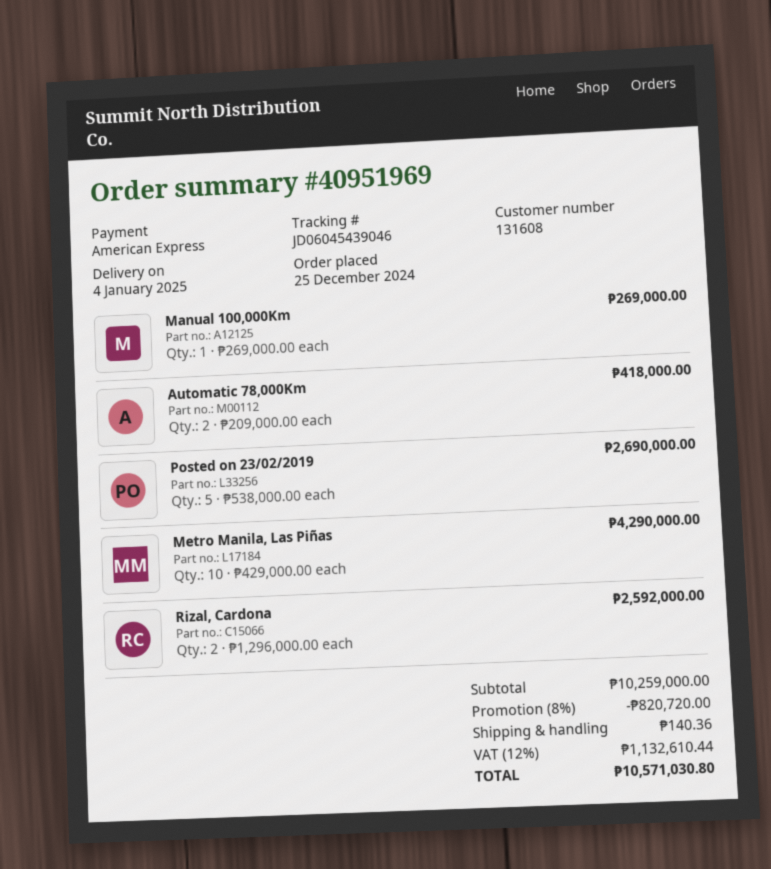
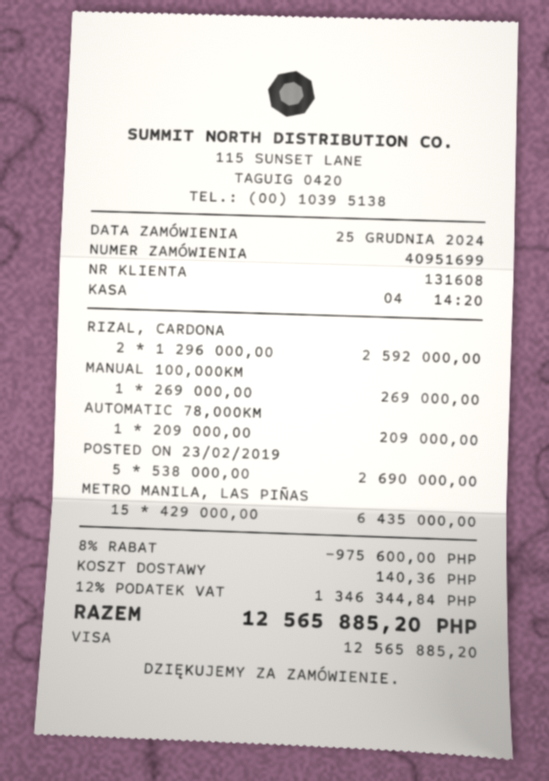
order number: 40951969 -> 40951699
payment method: American Express -> Visa
Automatic 78,000Km: 2 x 209000.00 = 418000.00 -> 1 x 209000.00 = 209000.00
Metro Manila, Las Piñas: 10 x 429000.00 = 4290000.00 -> 15 x 429000.00 = 6435000.00
discount: 8% = 820720.00 -> 8% = 975600.00
tax: 12% = 1132610.44 -> 12% = 1346344.84
total: 10571030.80 -> 12565885.20

